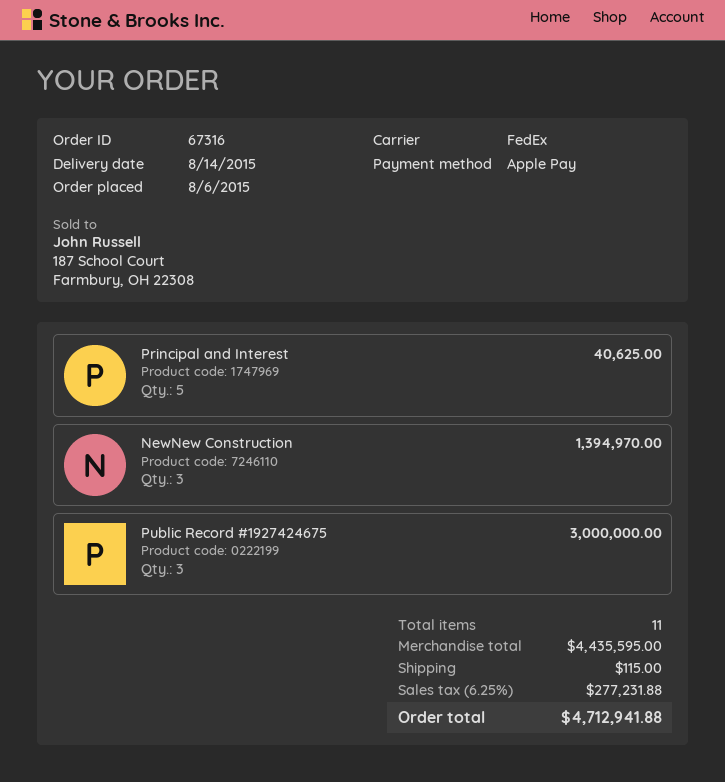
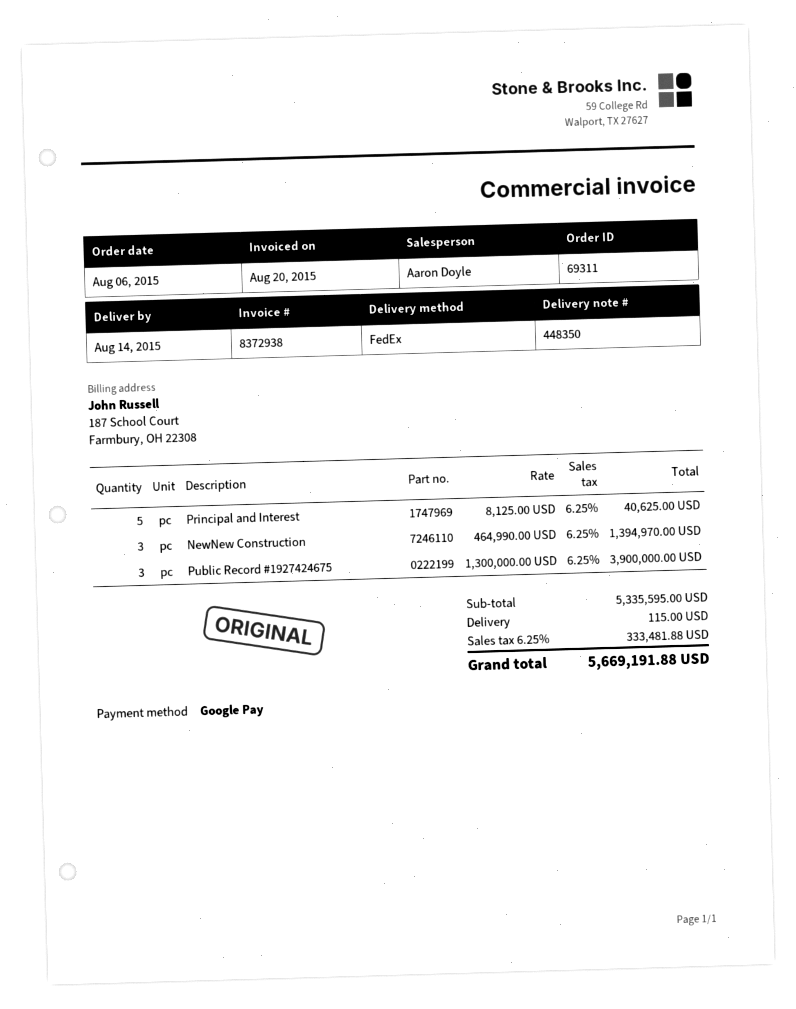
order number: 67316 -> 69311
payment method: Apple Pay -> Google Pay
Public Record #1927424675: 3 for 3000000.00 -> 3 for 3900000.00
subtotal: 4435595.00 -> 5335595.00
tax: 6.25% = 277231.88 -> 6.25% = 333481.88
total: 4712941.88 -> 5669191.88

